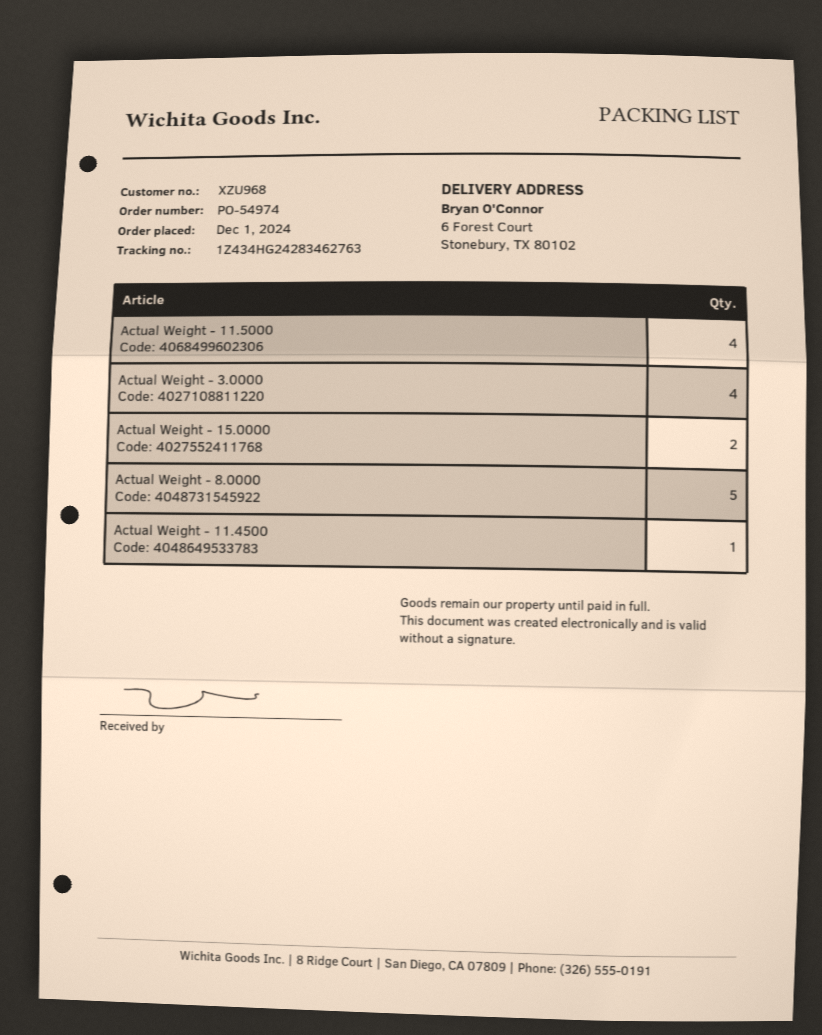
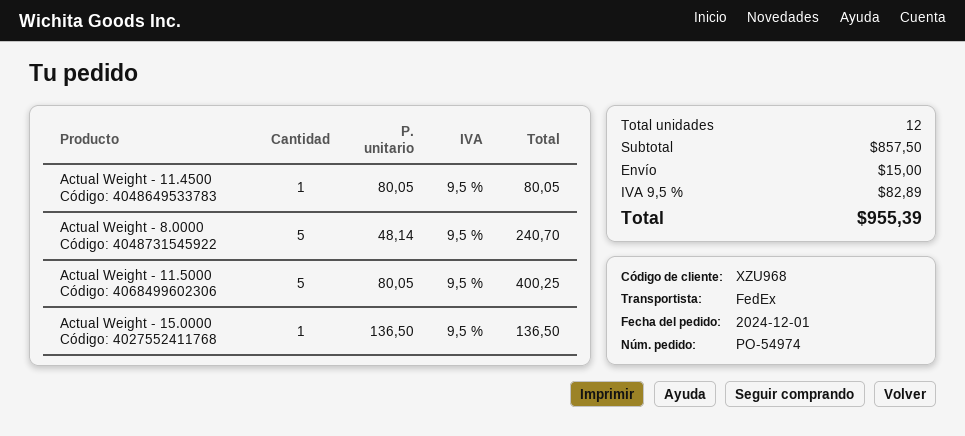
Actual Weight - 11.5000: 4 -> 5
Actual Weight - 3.0000: 4 -> none
Actual Weight - 15.0000: 2 -> 1

